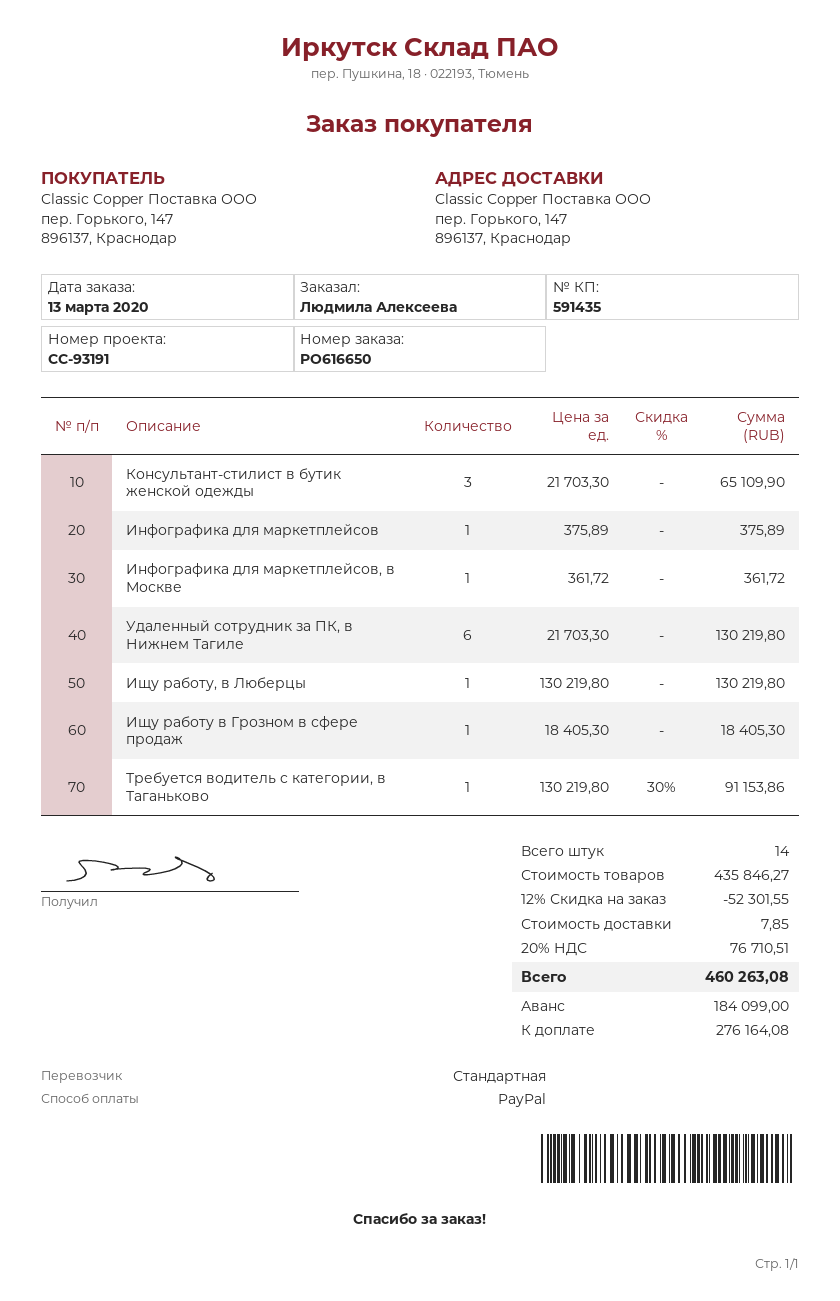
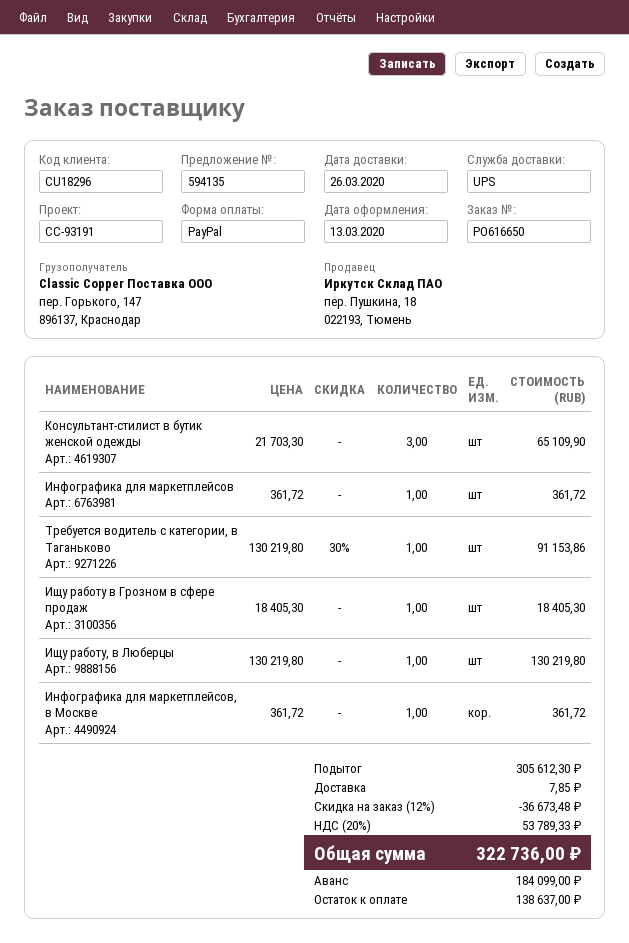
quote number: 591435 -> 594135
shipping method: standard -> UPS
Инфографика для маркетплейсов: 1 x 375.89 = 375.89 -> 1 x 361.72 = 361.72
Удаленный сотрудник за ПК, в Нижнем Тагиле: 6 x 21703.30 = 130219.80 -> none
subtotal: 435846.27 -> 305612.30
discount: 12% = 52301.55 -> 12% = 36673.48
tax: 20% = 76710.51 -> 20% = 53789.33
total: 460263.08 -> 322736.00
balance: 276164.08 -> 138637.00

